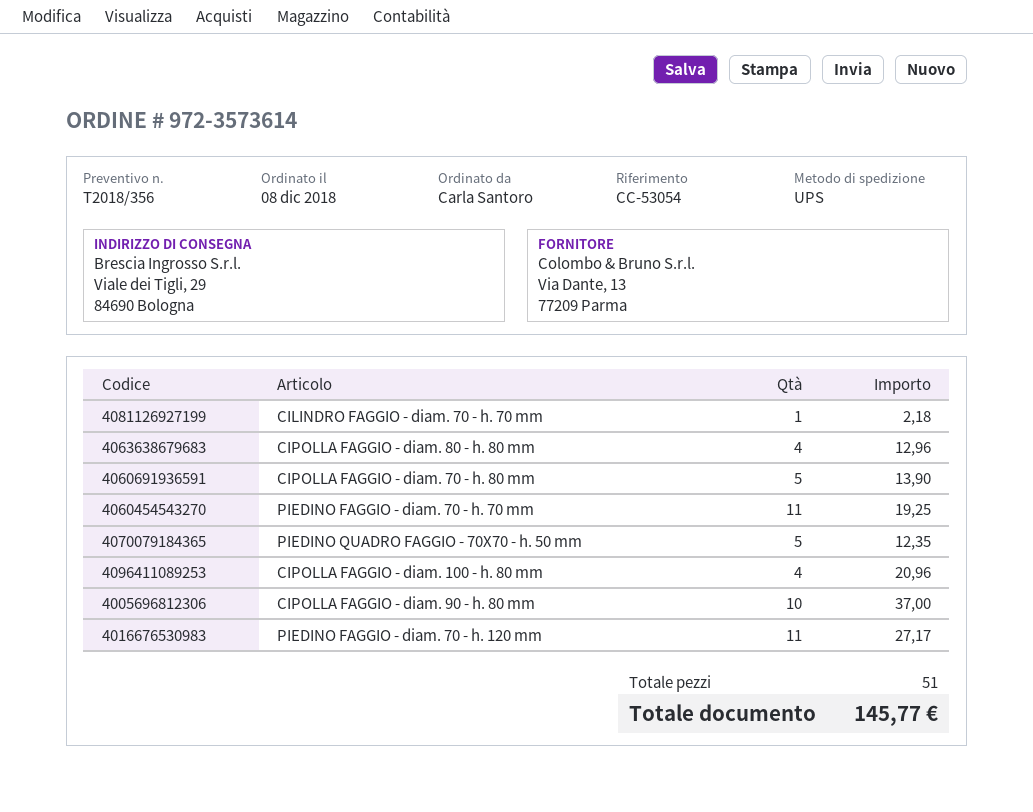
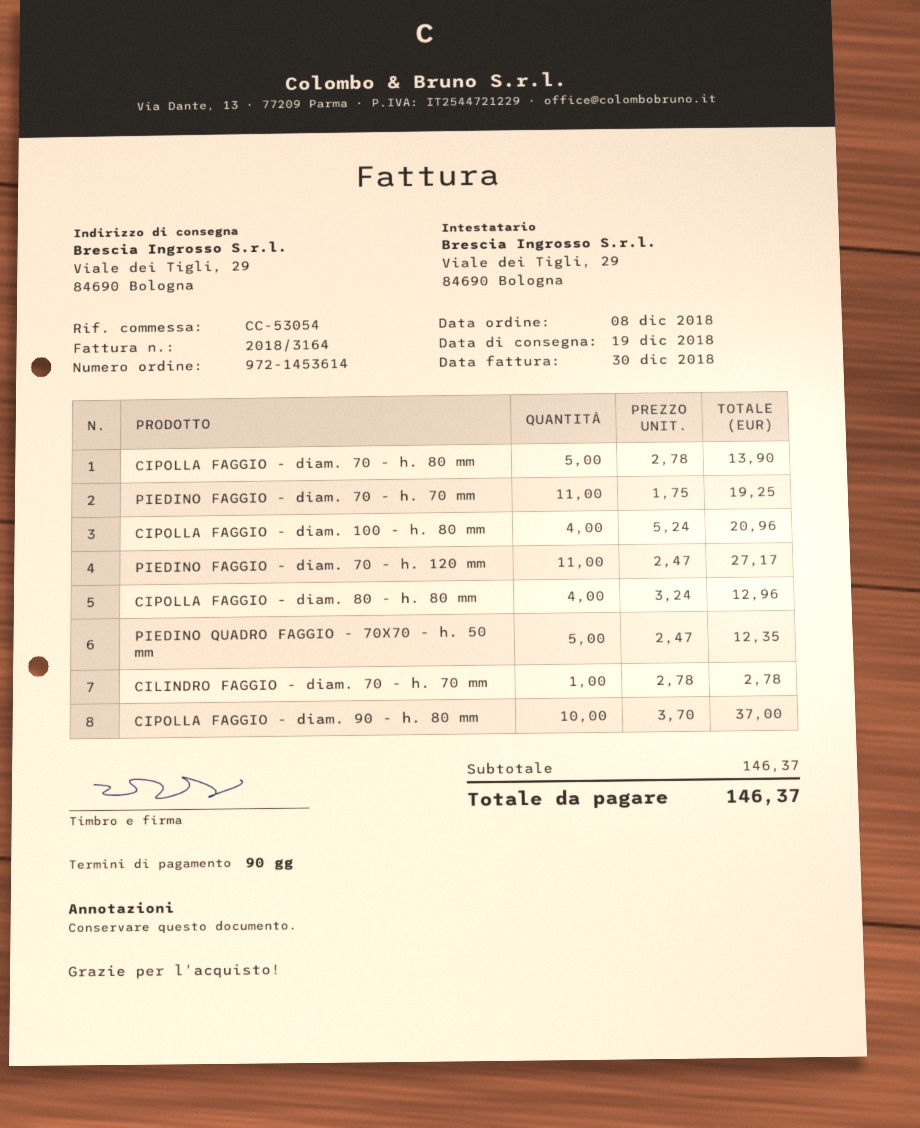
order number: 972-3573614 -> 972-1453614
CILINDRO FAGGIO - diam. 70 - h. 70 mm: 1 for 2.18 -> 1 for 2.78
total: 145.77 -> 146.37

